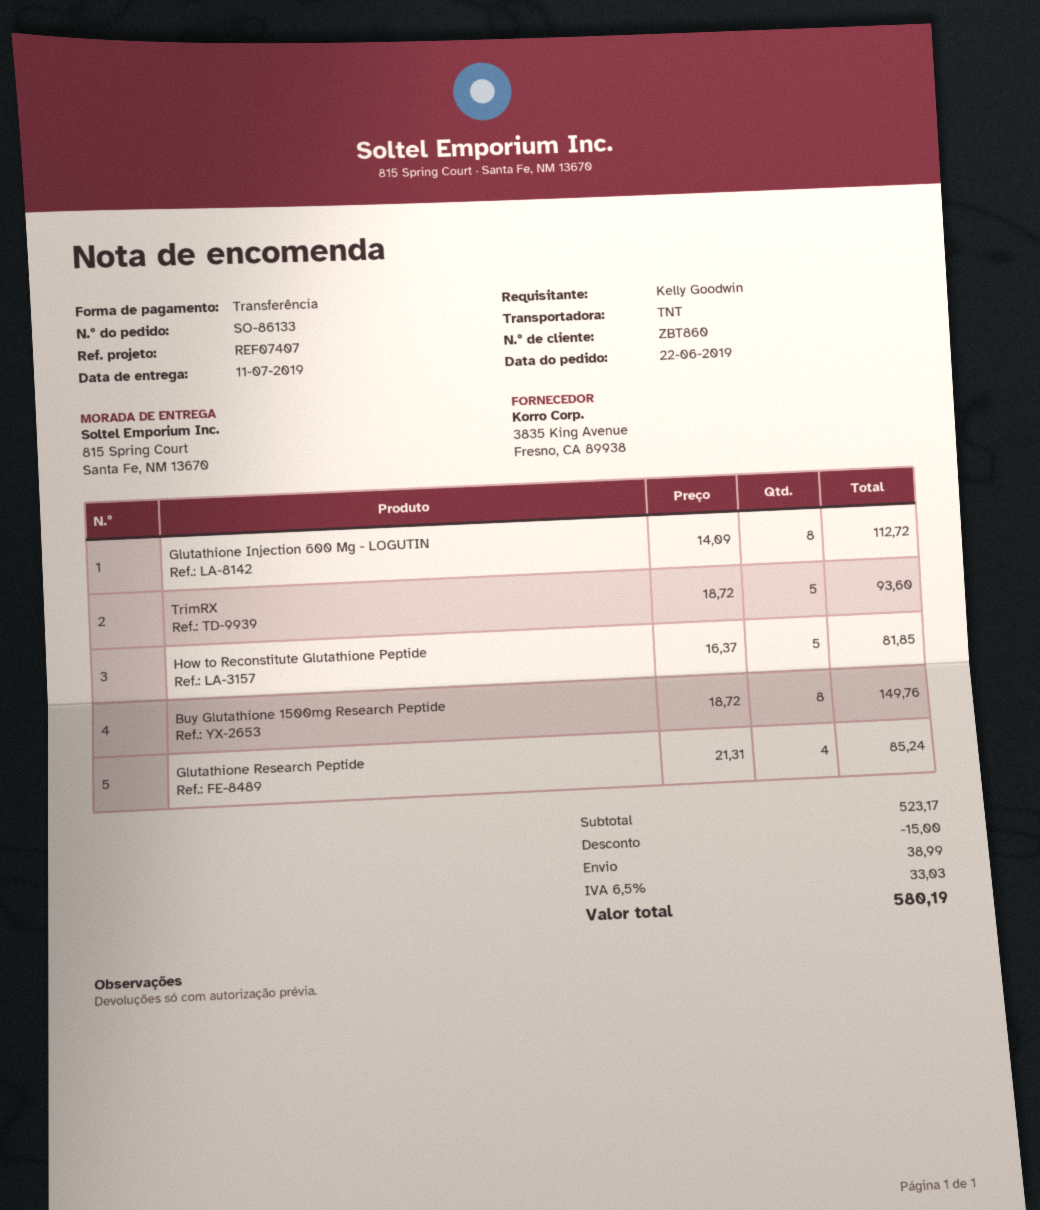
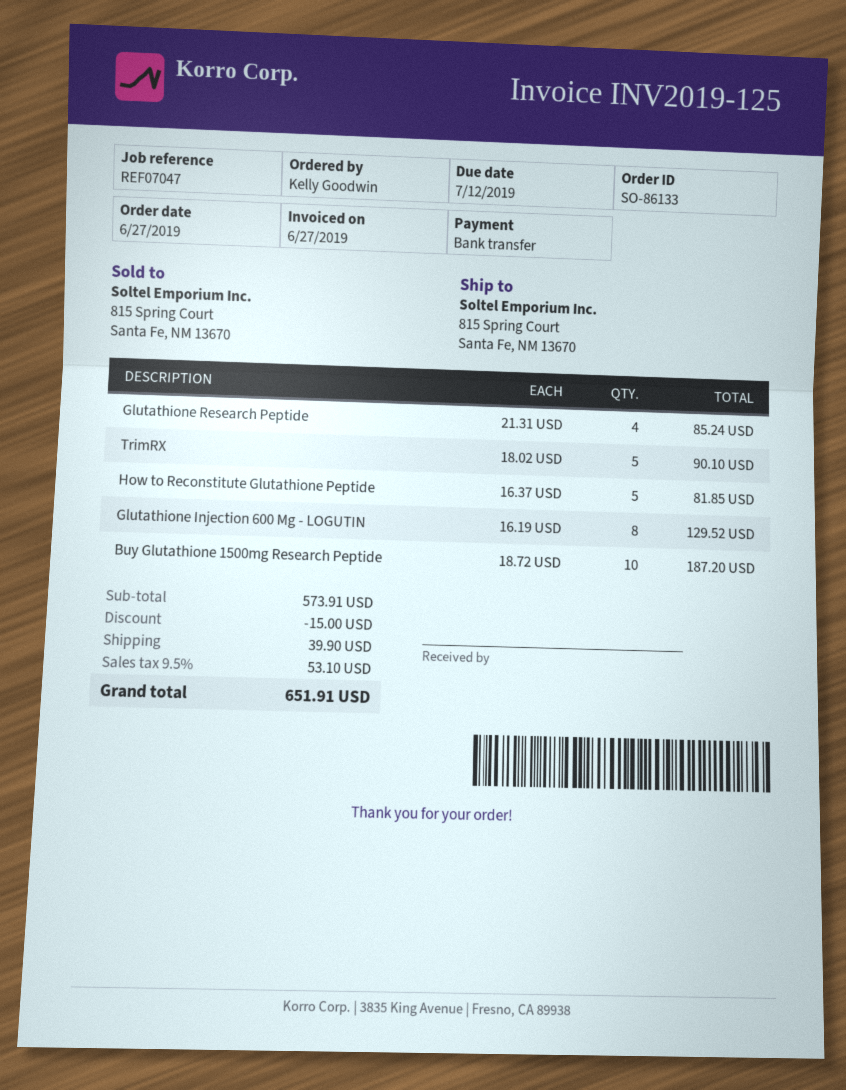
order date: 2019-06-22 -> 2019-06-27
reference: REF07407 -> REF07047
Glutathione Injection 600 Mg - LOGUTIN: 8 x 14.09 = 112.72 -> 8 x 16.19 = 129.52
TrimRX: 5 x 18.72 = 93.60 -> 5 x 18.02 = 90.10
Buy Glutathione 1500mg Research Peptide: 8 x 18.72 = 149.76 -> 10 x 18.72 = 187.20
subtotal: 523.17 -> 573.91
shipping: 38.99 -> 39.90
tax: 6.5% = 33.03 -> 9.5% = 53.10
total: 580.19 -> 651.91

